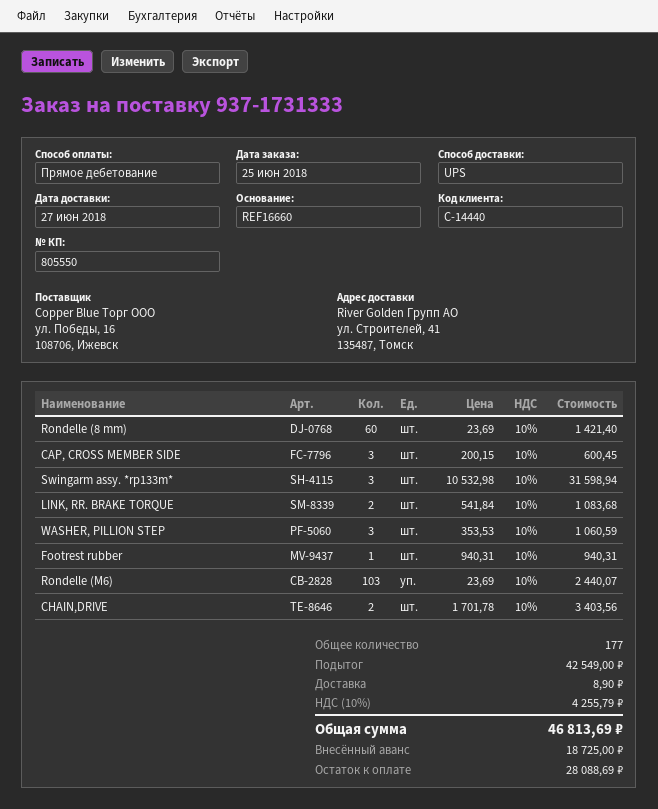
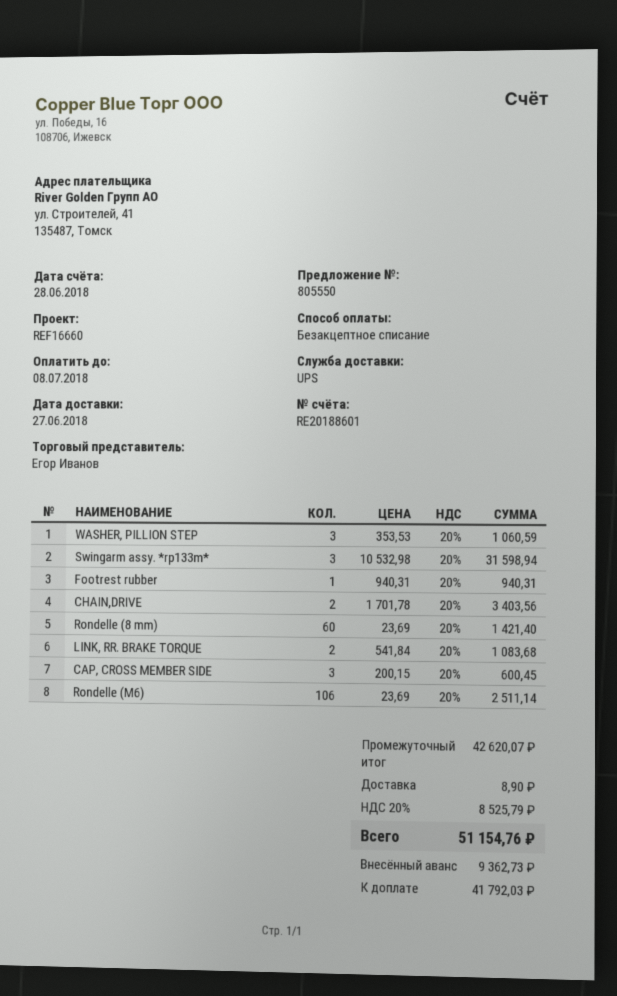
Rondelle (M6): 103 x 23.69 = 2440.07 -> 106 x 23.69 = 2511.14
subtotal: 42549.00 -> 42620.07
tax: 10% = 4255.79 -> 20% = 8525.79
total: 46813.69 -> 51154.76
deposit: 18725.00 -> 9362.73
balance: 28088.69 -> 41792.03

